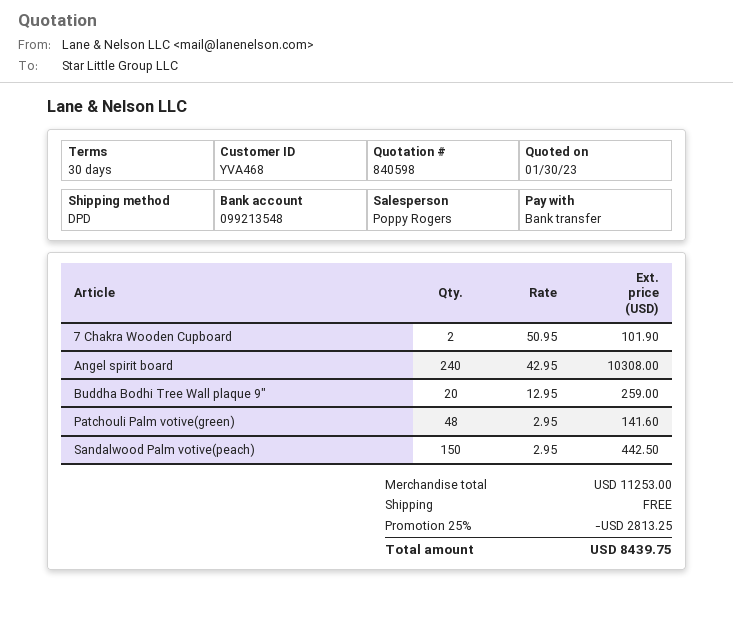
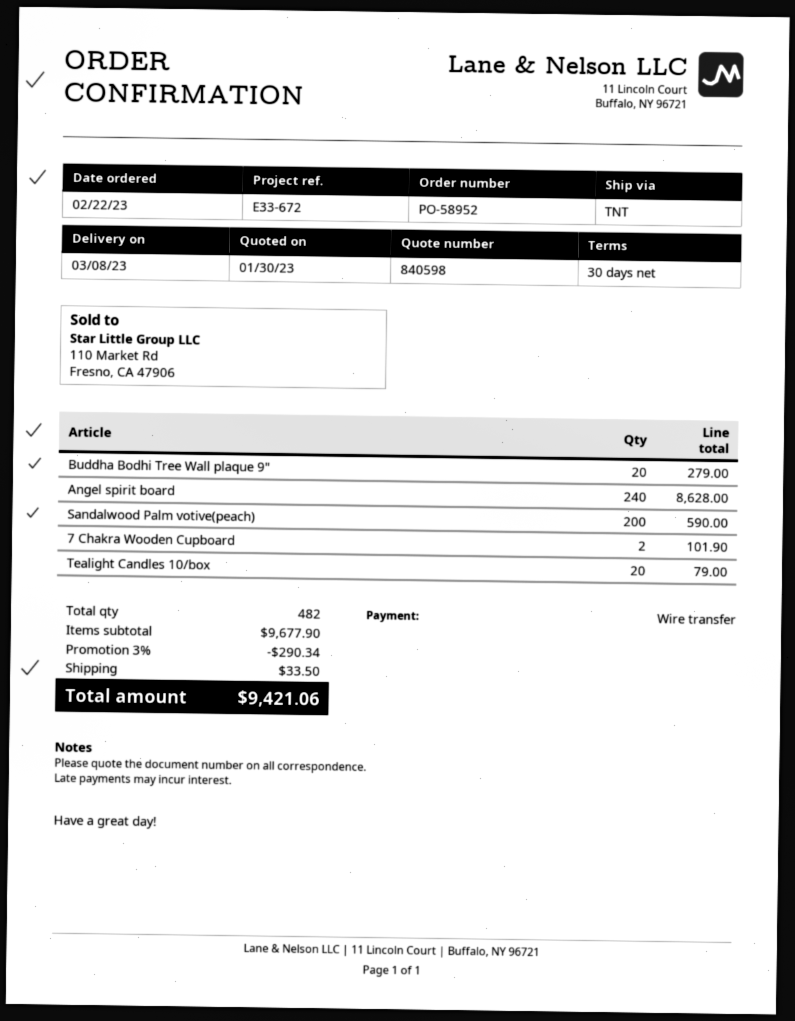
shipping method: DPD -> TNT
Angel spirit board: 240 for 10308.00 -> 240 for 8628.00
Buddha Bodhi Tree Wall plaque 9": 20 for 259.00 -> 20 for 279.00
Patchouli Palm votive(green): 48 for 141.60 -> none
Sandalwood Palm votive(peach): 150 for 442.50 -> 200 for 590.00
Tealight Candles 10/box: none -> 20 for 79.00
subtotal: 11253.00 -> 9677.90
discount: 25% = 2813.25 -> 3% = 290.34
shipping: 0.00 -> 33.50
total: 8439.75 -> 9421.06

